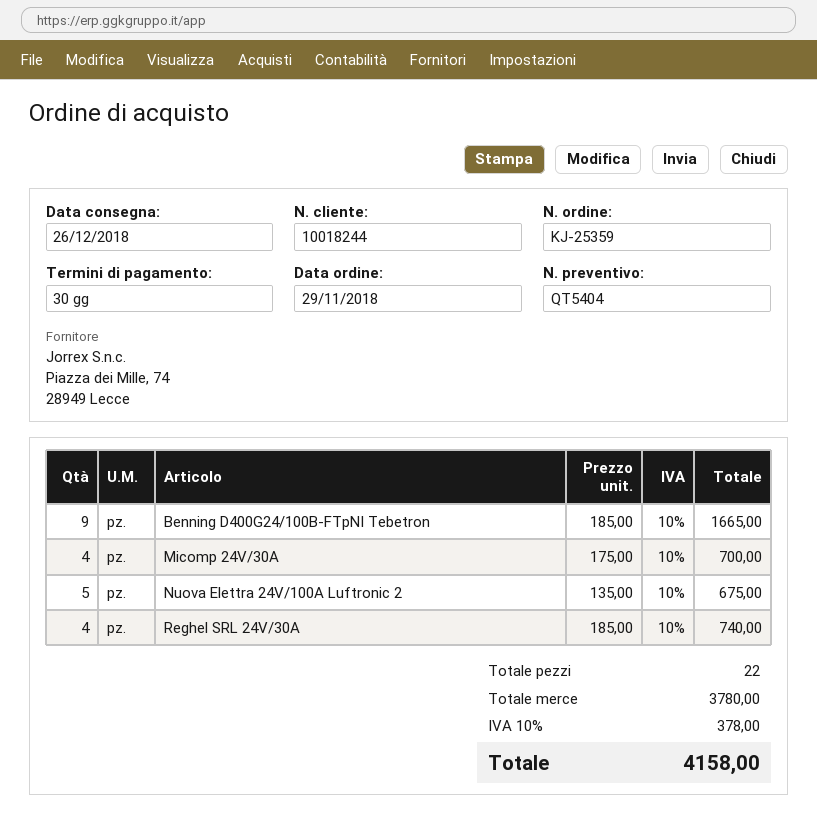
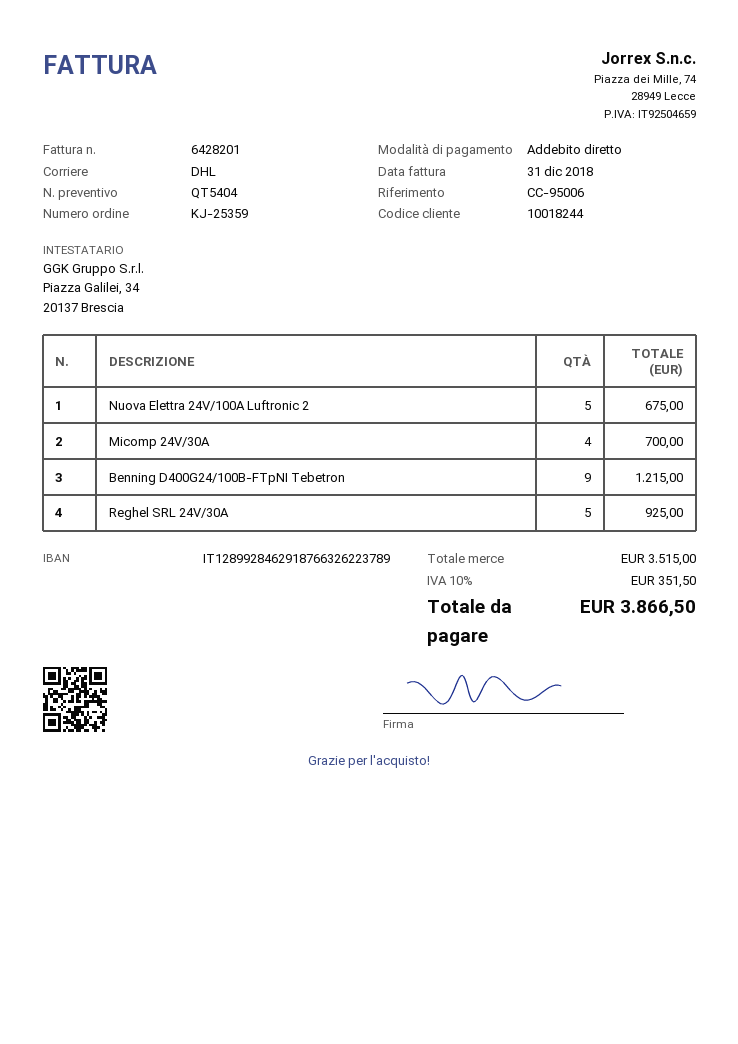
Benning D400G24/100B-FTpNI Tebetron: 9 for 1665.00 -> 9 for 1215.00
Reghel SRL 24V/30A: 4 for 740.00 -> 5 for 925.00
subtotal: 3780.00 -> 3515.00
tax: 10% = 378.00 -> 10% = 351.50
total: 4158.00 -> 3866.50

